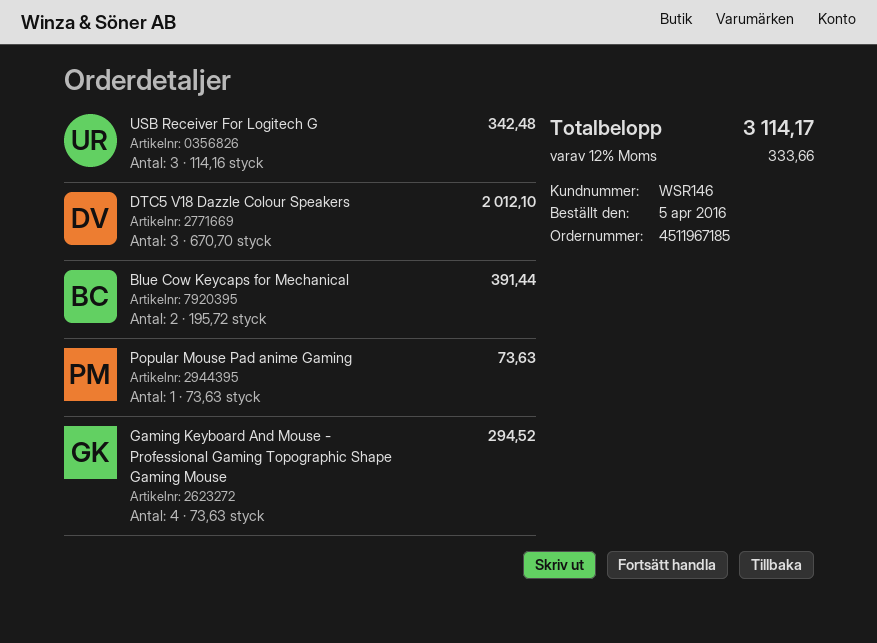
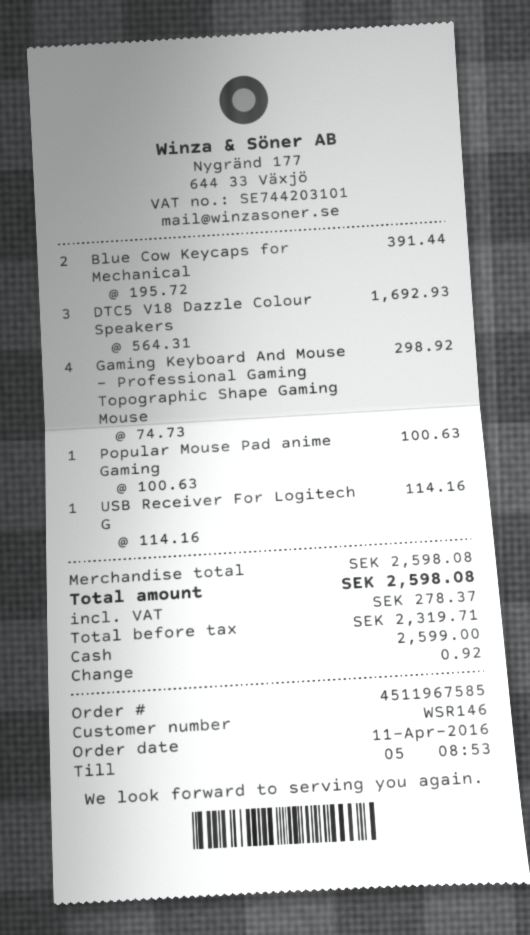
order number: 4511967185 -> 4511967585
order date: 2016-04-05 -> 2016-04-11
USB Receiver For Logitech G: 3 x 114.16 = 342.48 -> 1 x 114.16 = 114.16
DTC5 V18 Dazzle Colour Speakers: 3 x 670.70 = 2012.10 -> 3 x 564.31 = 1692.93
Popular Mouse Pad anime Gaming: 1 x 73.63 = 73.63 -> 1 x 100.63 = 100.63
Gaming Keyboard And Mouse - Professional Gaming Topographic Shape Gaming Mouse: 4 x 73.63 = 294.52 -> 4 x 74.73 = 298.92
tax: 333.66 -> 278.37
total: 3114.17 -> 2598.08

